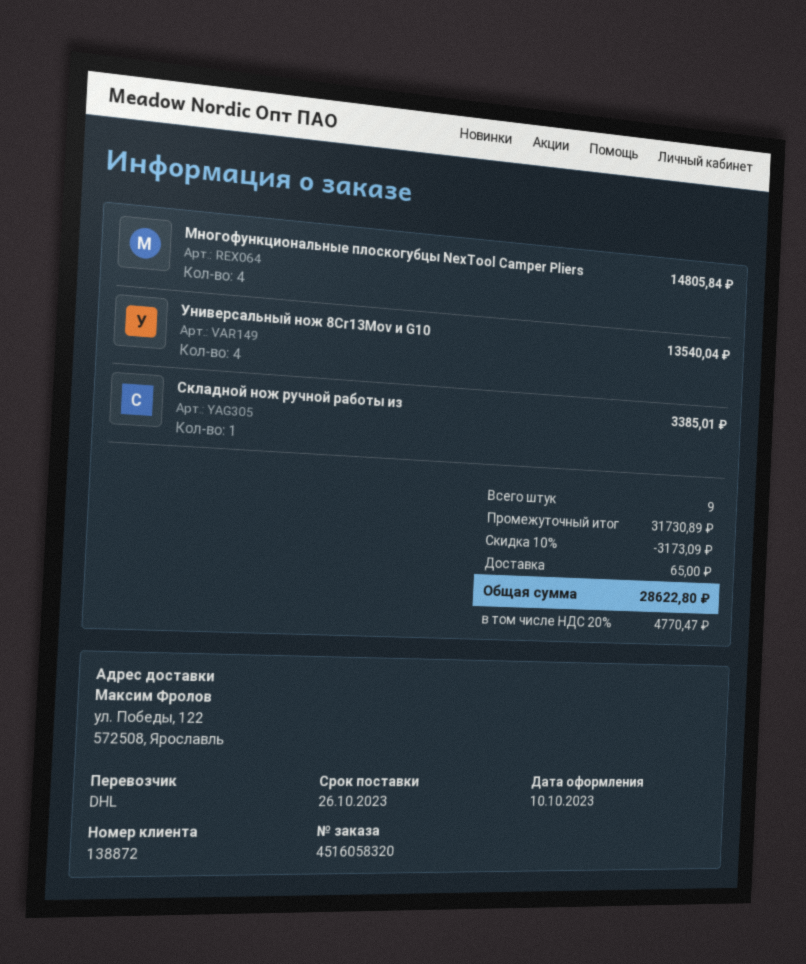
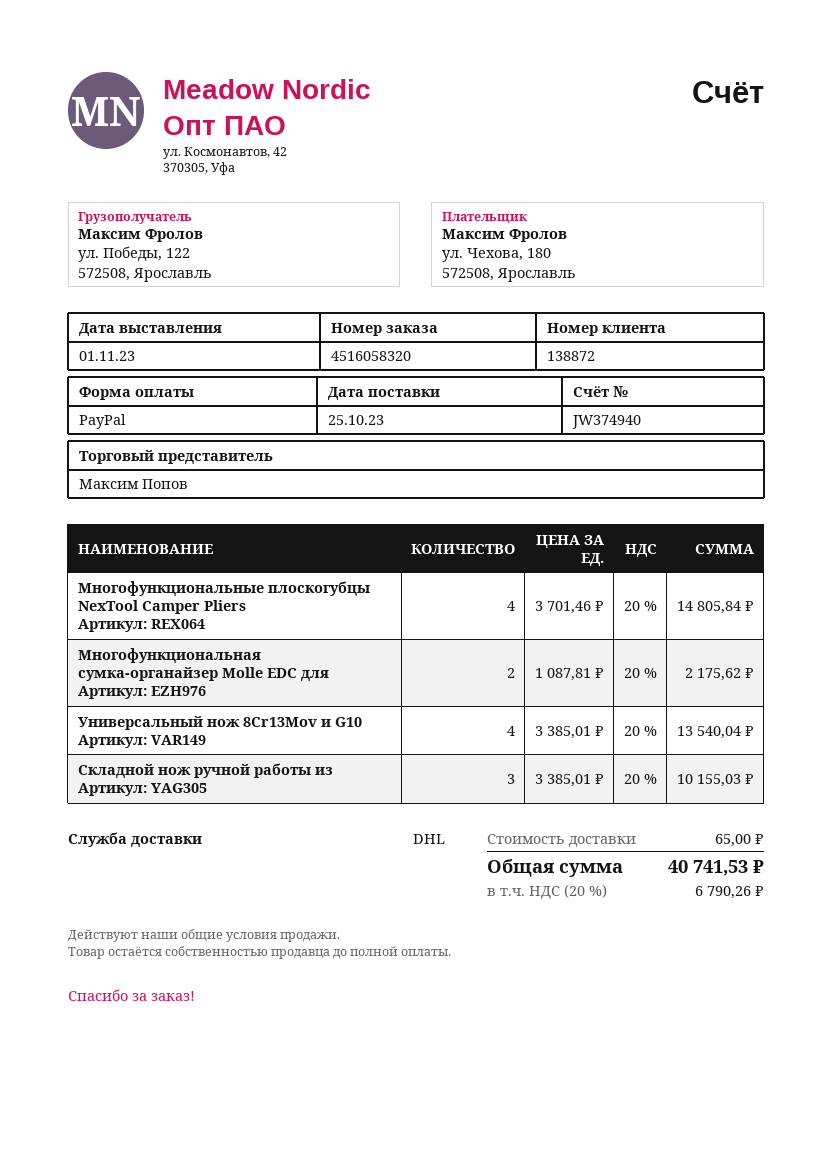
delivery date: 2023-10-26 -> 2023-10-25
Складной нож ручной работы из: 1 for 3385.01 -> 3 for 10155.03
Многофункциональная сумка-органайзер Molle EDC для: none -> 2 for 2175.62
discount: 10% = 3173.09 -> none
tax: 20% = 4770.47 -> 20% = 6790.26
total: 28622.80 -> 40741.53

